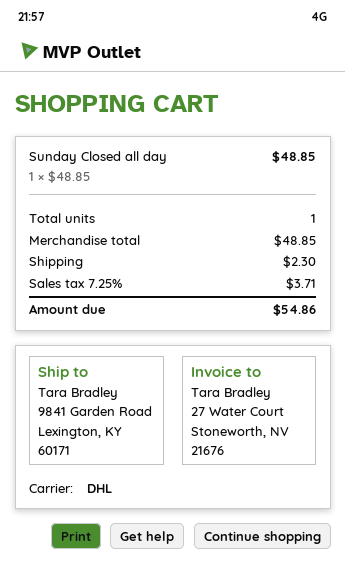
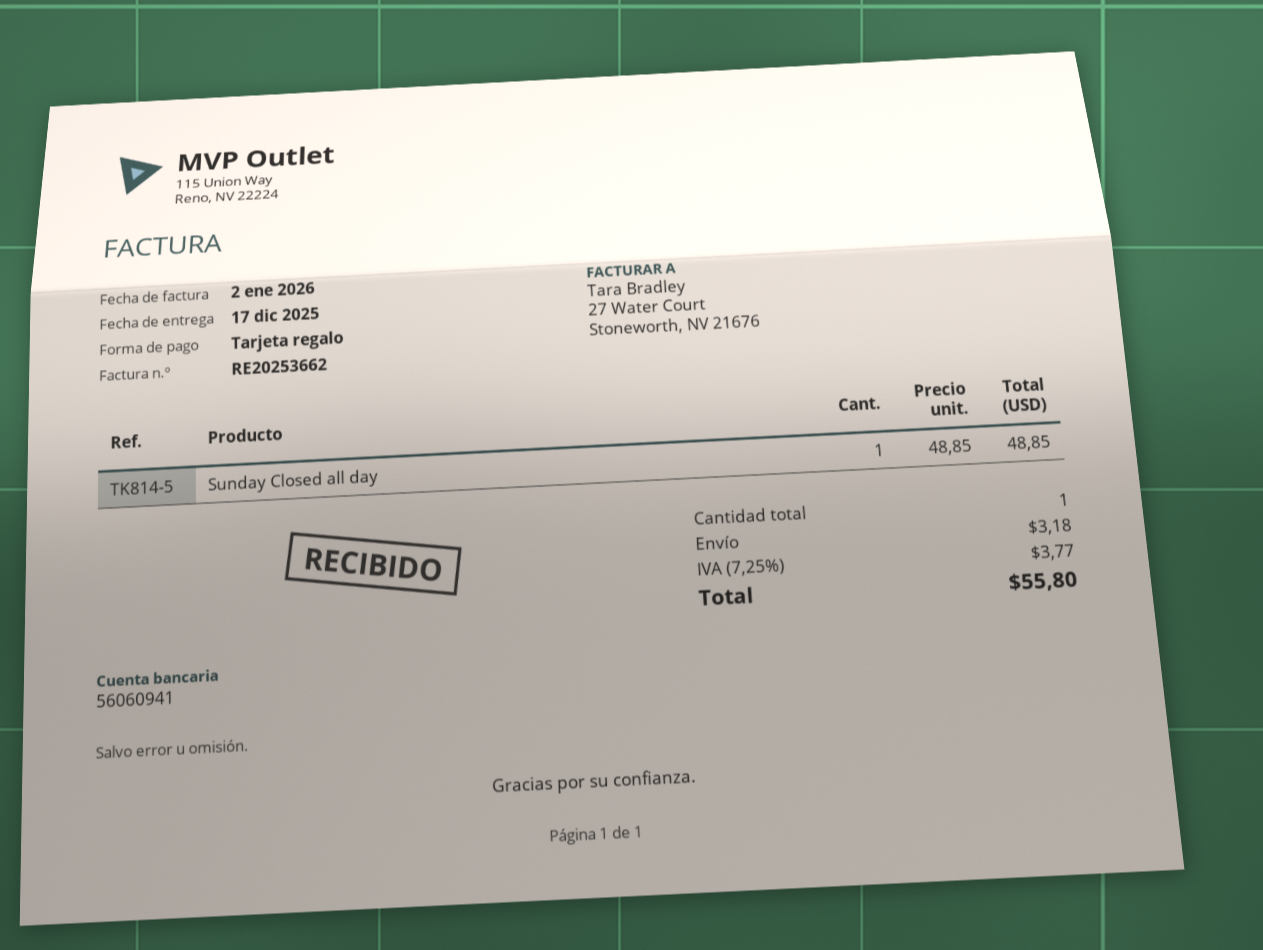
shipping: 2.30 -> 3.18
tax: 7.25% = 3.71 -> 7.25% = 3.77
total: 54.86 -> 55.80

